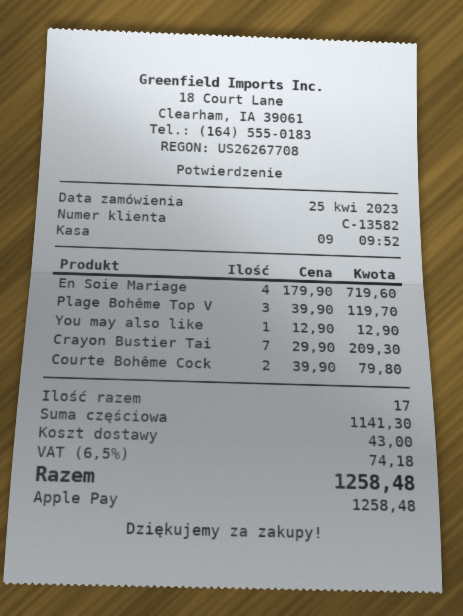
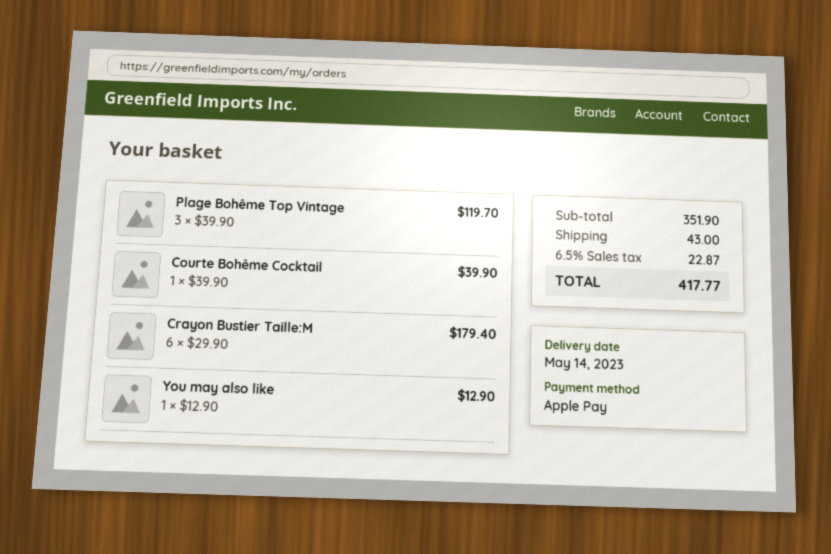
En Soie Mariage: 4 x 179.90 = 719.60 -> none
Crayon Bustier Tai: 7 x 29.90 = 209.30 -> 6 x 29.90 = 179.40
Courte Bohême Cock: 2 x 39.90 = 79.80 -> 1 x 39.90 = 39.90
subtotal: 1141.30 -> 351.90
tax: 6.5% = 74.18 -> 6.5% = 22.87
total: 1258.48 -> 417.77

